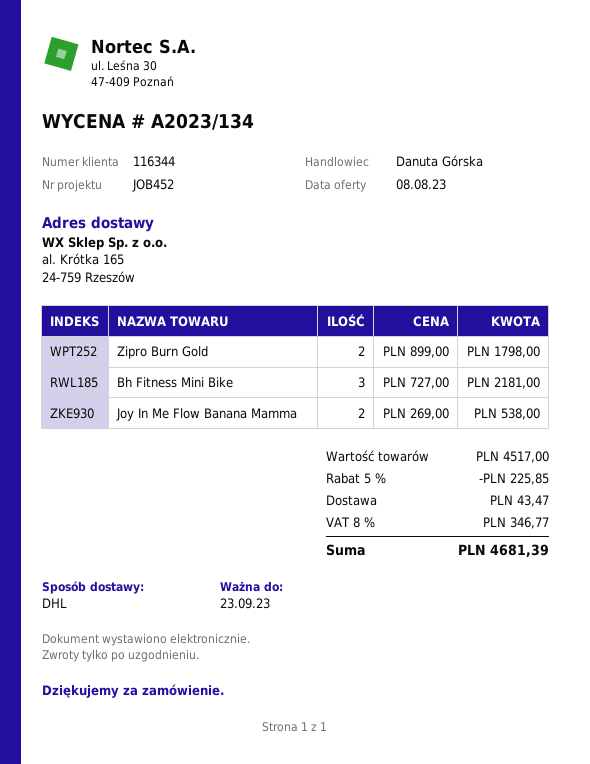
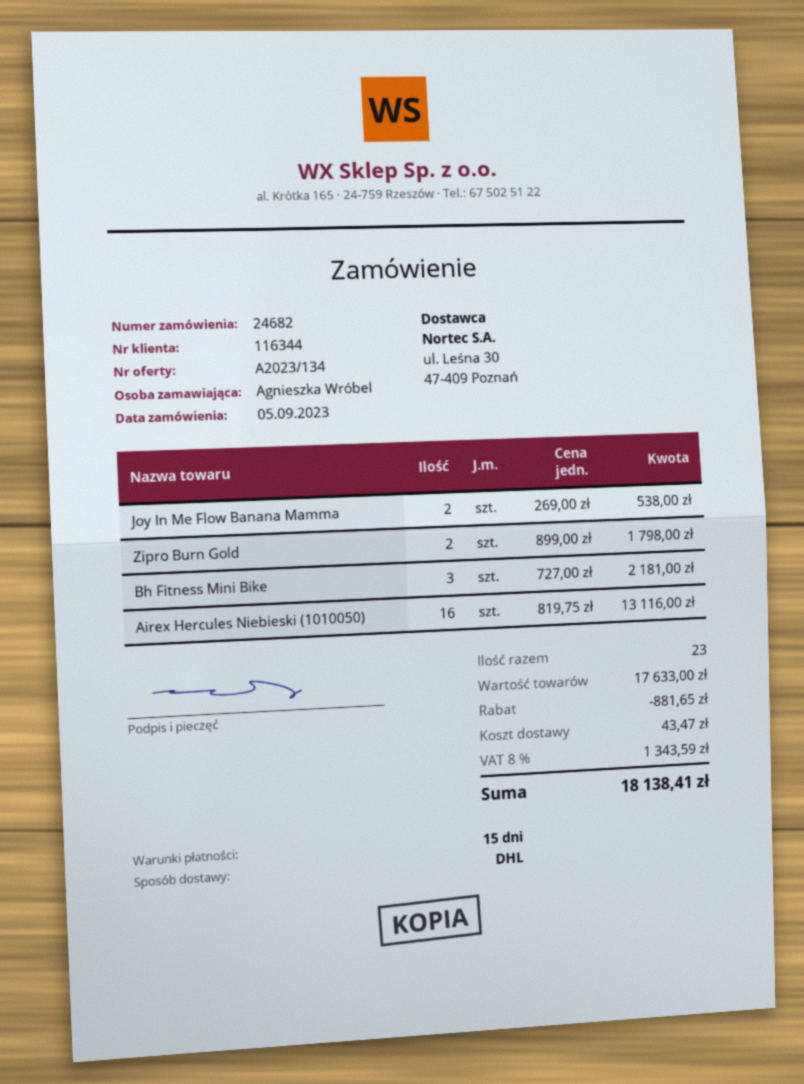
Airex Hercules Niebieski (1010050): none -> 16 x 819.75 = 13116.00
subtotal: 4517.00 -> 17633.00
discount: 225.85 -> 881.65
tax: 8% = 346.77 -> 8% = 1343.59
total: 4681.39 -> 18138.41

